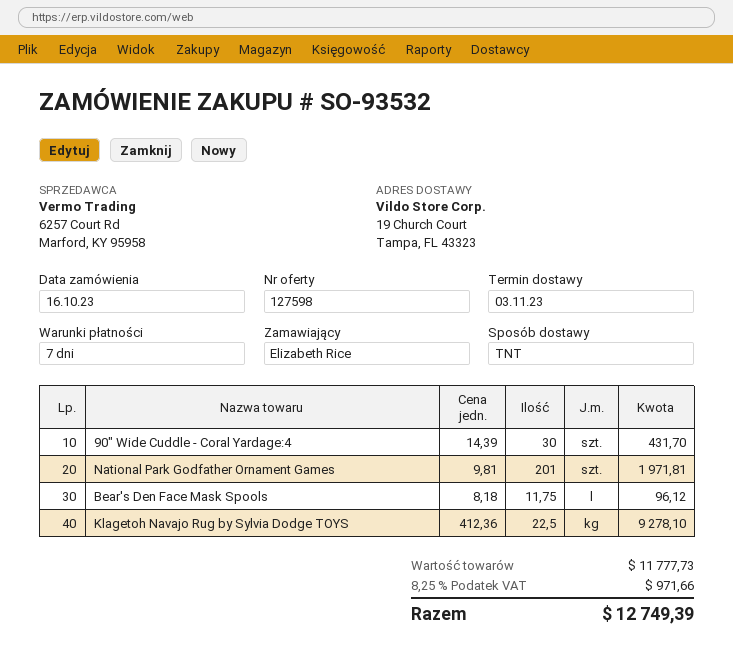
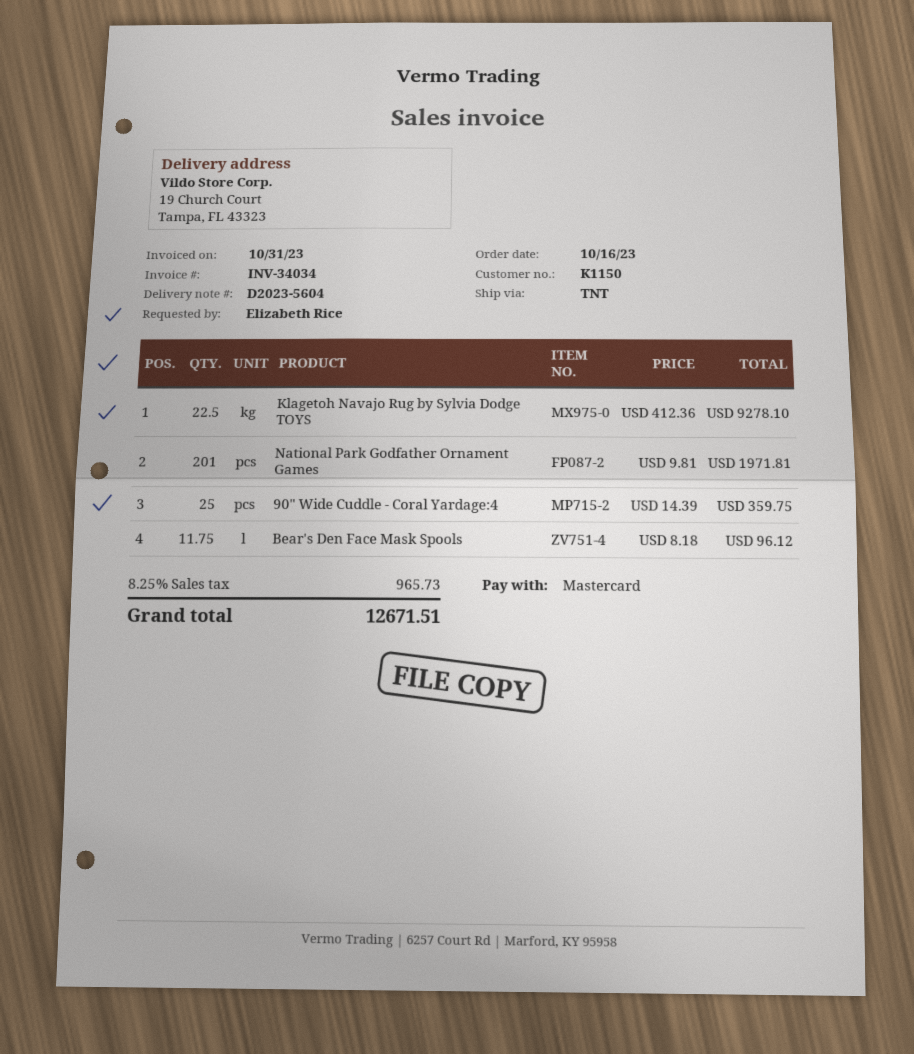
90" Wide Cuddle - Coral Yardage:4: 30 x 14.39 = 431.70 -> 25 x 14.39 = 359.75
tax: 8.25% = 971.66 -> 8.25% = 965.73
total: 12749.39 -> 12671.51

